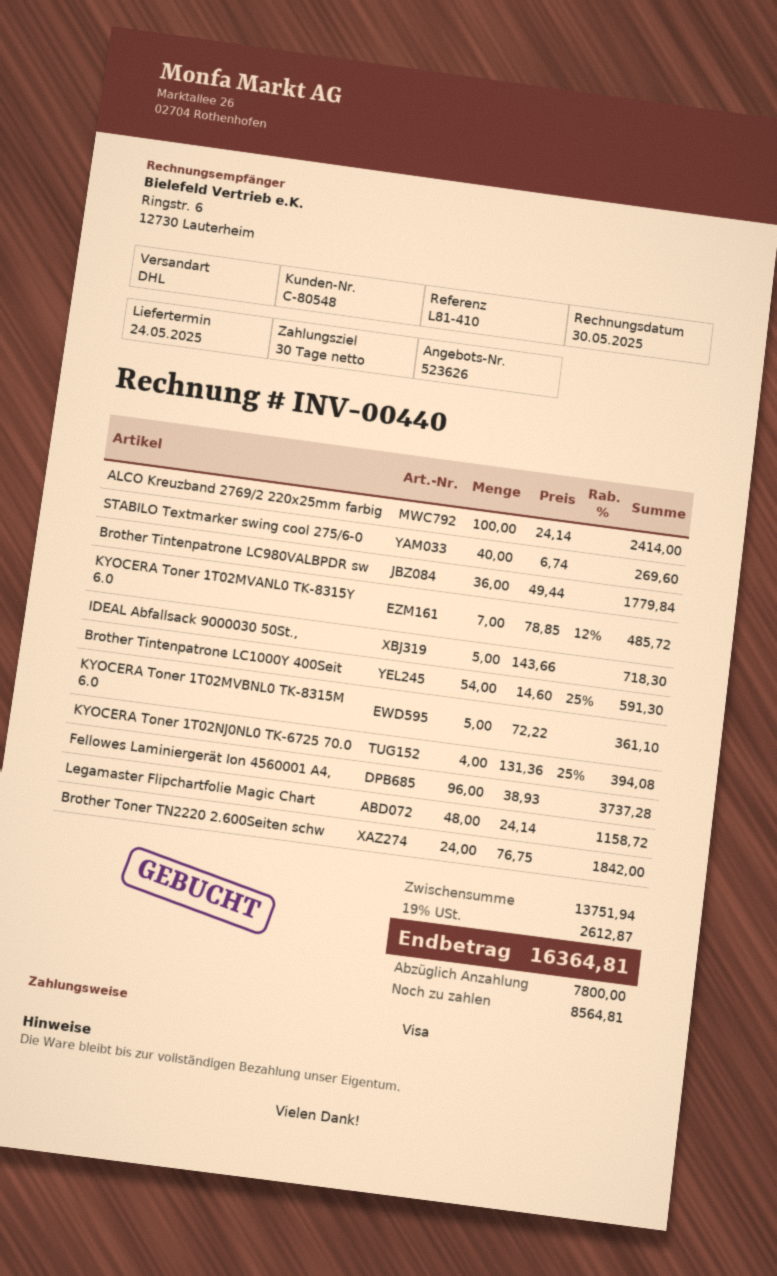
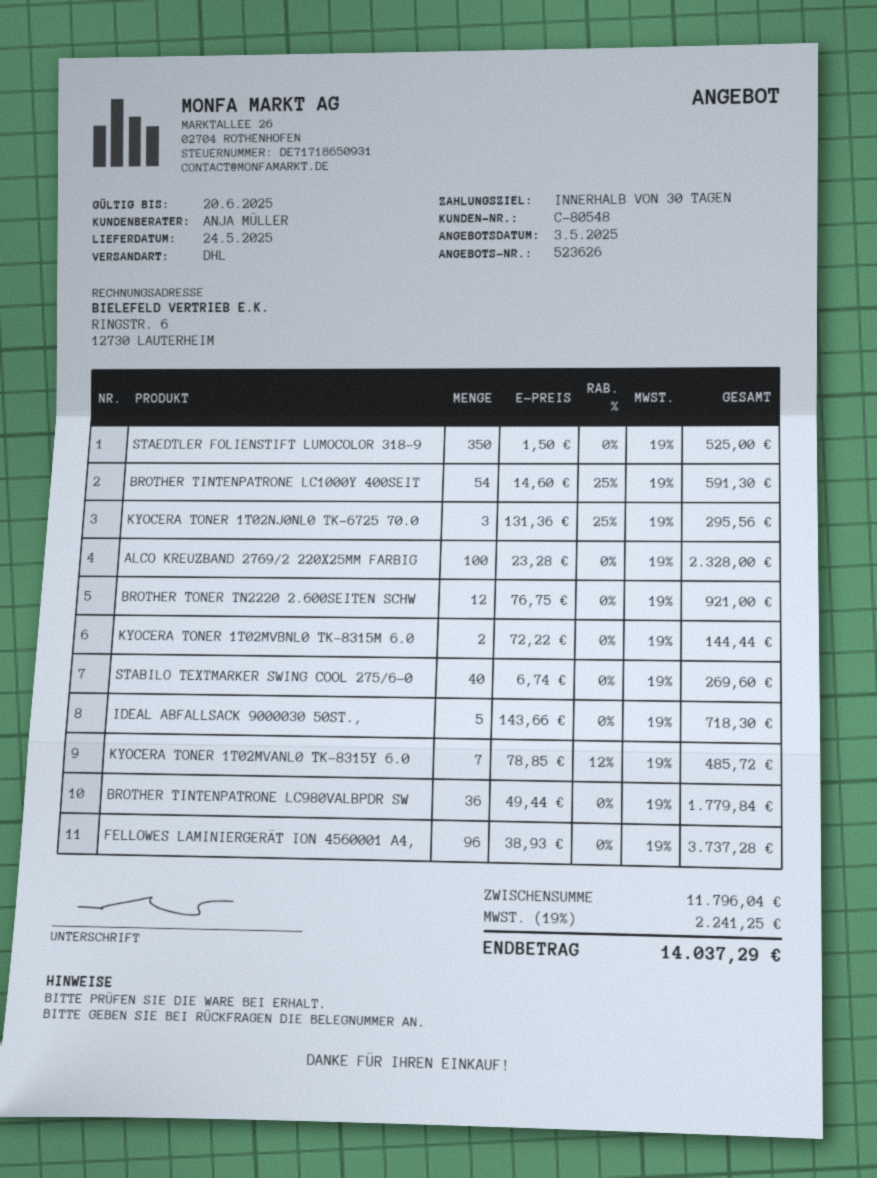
ALCO Kreuzband 2769/2 220x25mm farbig: 100 x 24.14 = 2414.00 -> 100 x 23.28 = 2328.00
KYOCERA Toner 1T02MVBNL0 TK-8315M 6.0: 5 x 72.22 = 361.10 -> 2 x 72.22 = 144.44
KYOCERA Toner 1T02NJ0NL0 TK-6725 70.0: 4 x 131.36 - 25% = 394.08 -> 3 x 131.36 - 25% = 295.56
Legamaster Flipchartfolie Magic Chart: 48 x 24.14 = 1158.72 -> none
Brother Toner TN2220 2.600Seiten schw: 24 x 76.75 = 1842.00 -> 12 x 76.75 = 921.00
STAEDTLER FOLIENSTIFT LUMOCOLOR 318-9: none -> 350 x 1.50 = 525.00
subtotal: 13751.94 -> 11796.04
tax: 19% = 2612.87 -> 19% = 2241.25
total: 16364.81 -> 14037.29

